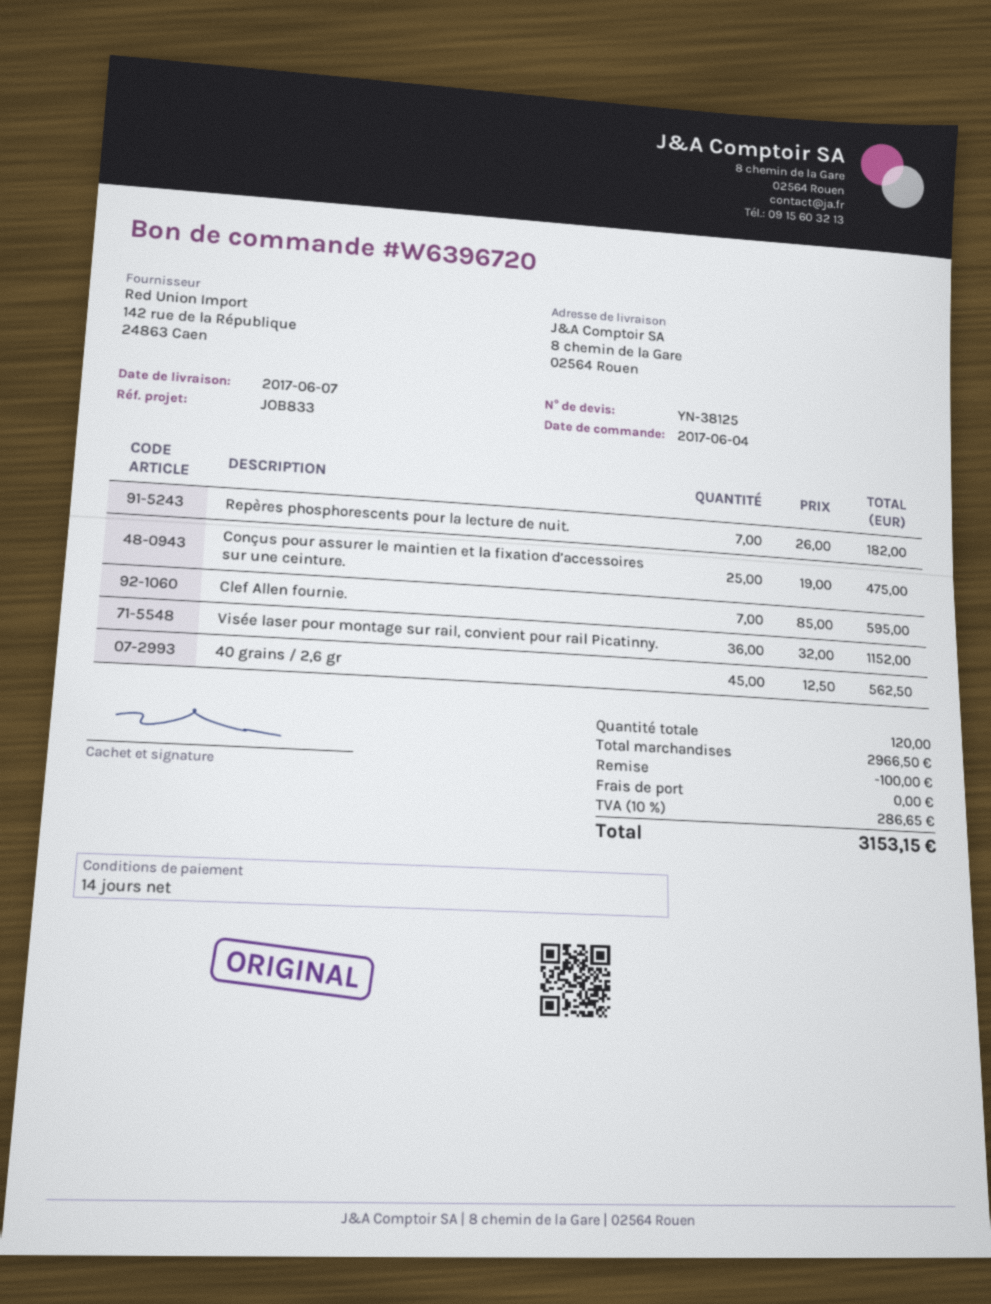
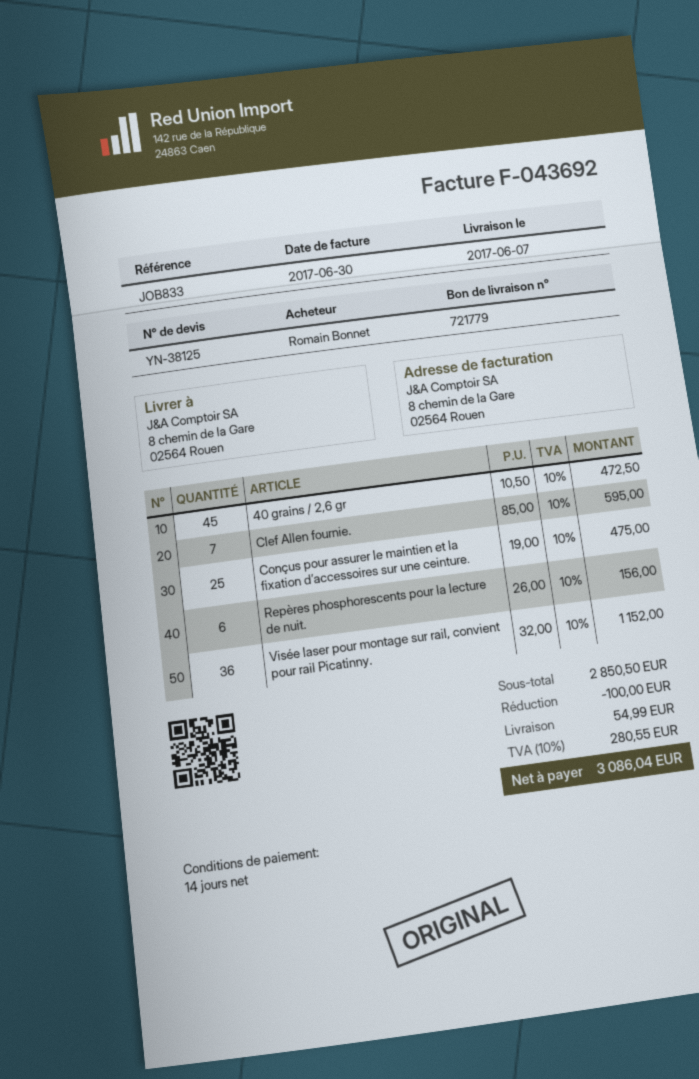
Repères phosphorescents pour la lecture de nuit.: 7 x 26.00 = 182.00 -> 6 x 26.00 = 156.00
40 grains / 2,6 gr: 45 x 12.50 = 562.50 -> 45 x 10.50 = 472.50
subtotal: 2966.50 -> 2850.50
shipping: 0.00 -> 54.99
tax: 10% = 286.65 -> 10% = 280.55
total: 3153.15 -> 3086.04

